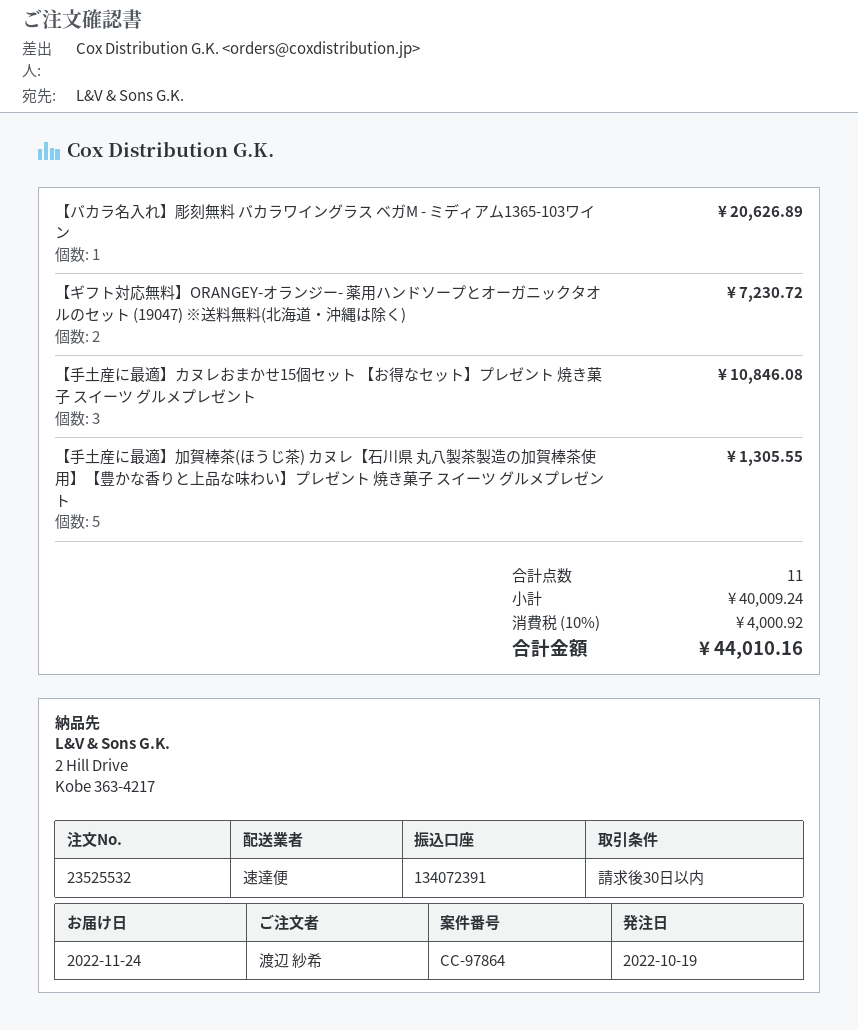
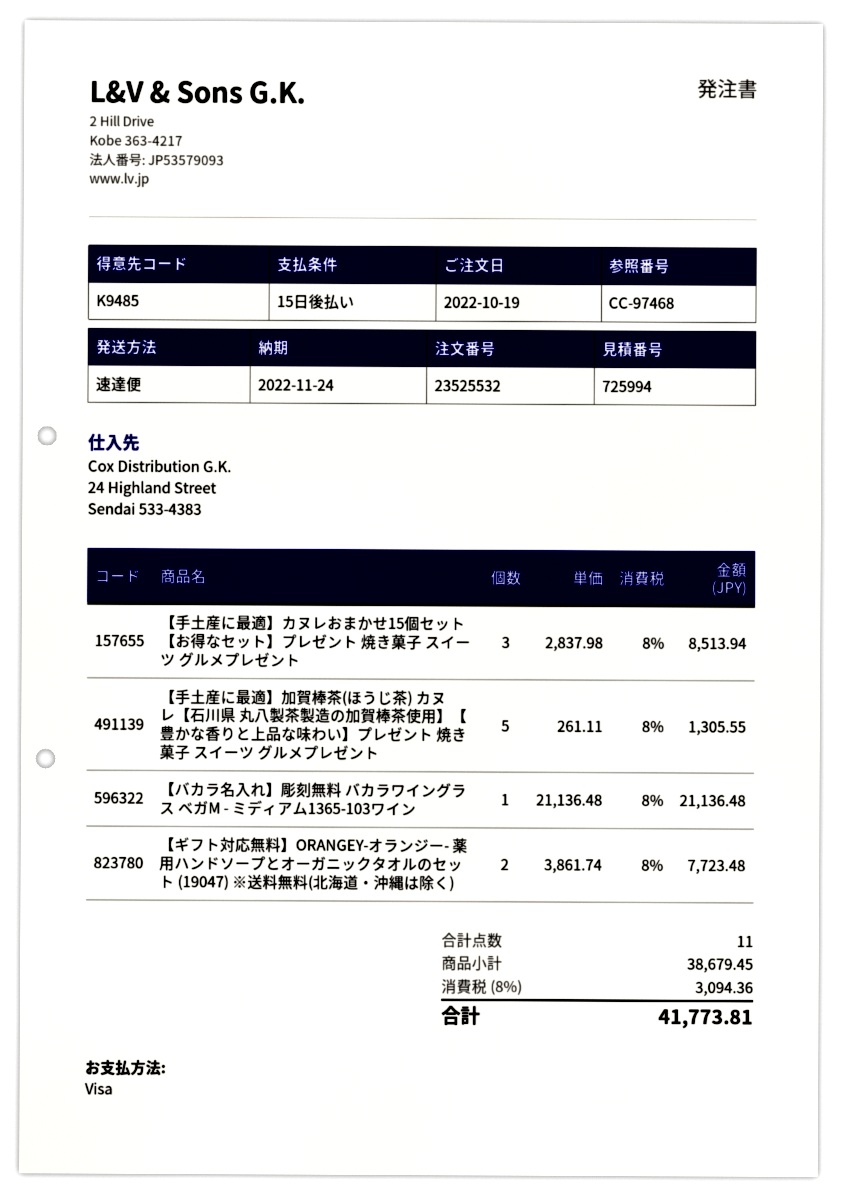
payment terms: 30 days -> 15 days
reference: CC-97864 -> CC-97468
【バカラ名入れ】彫刻無料 バカラワイングラス ベガM - ミディアム1365-103ワイン: 1 for 20626.89 -> 1 for 21136.48
【ギフト対応無料】ORANGEY-オランジー- 薬用ハンドソープとオーガニックタオルのセット (19047) ※送料無料(北海道・沖縄は除く): 2 for 7230.72 -> 2 for 7723.48
【手土産に最適】カヌレおまかせ15個セット 【お得なセット】プレゼント 焼き菓子 スイーツ グルメプレゼント: 3 for 10846.08 -> 3 for 8513.94
subtotal: 40009.24 -> 38679.45
tax: 10% = 4000.92 -> 8% = 3094.36
total: 44010.16 -> 41773.81

